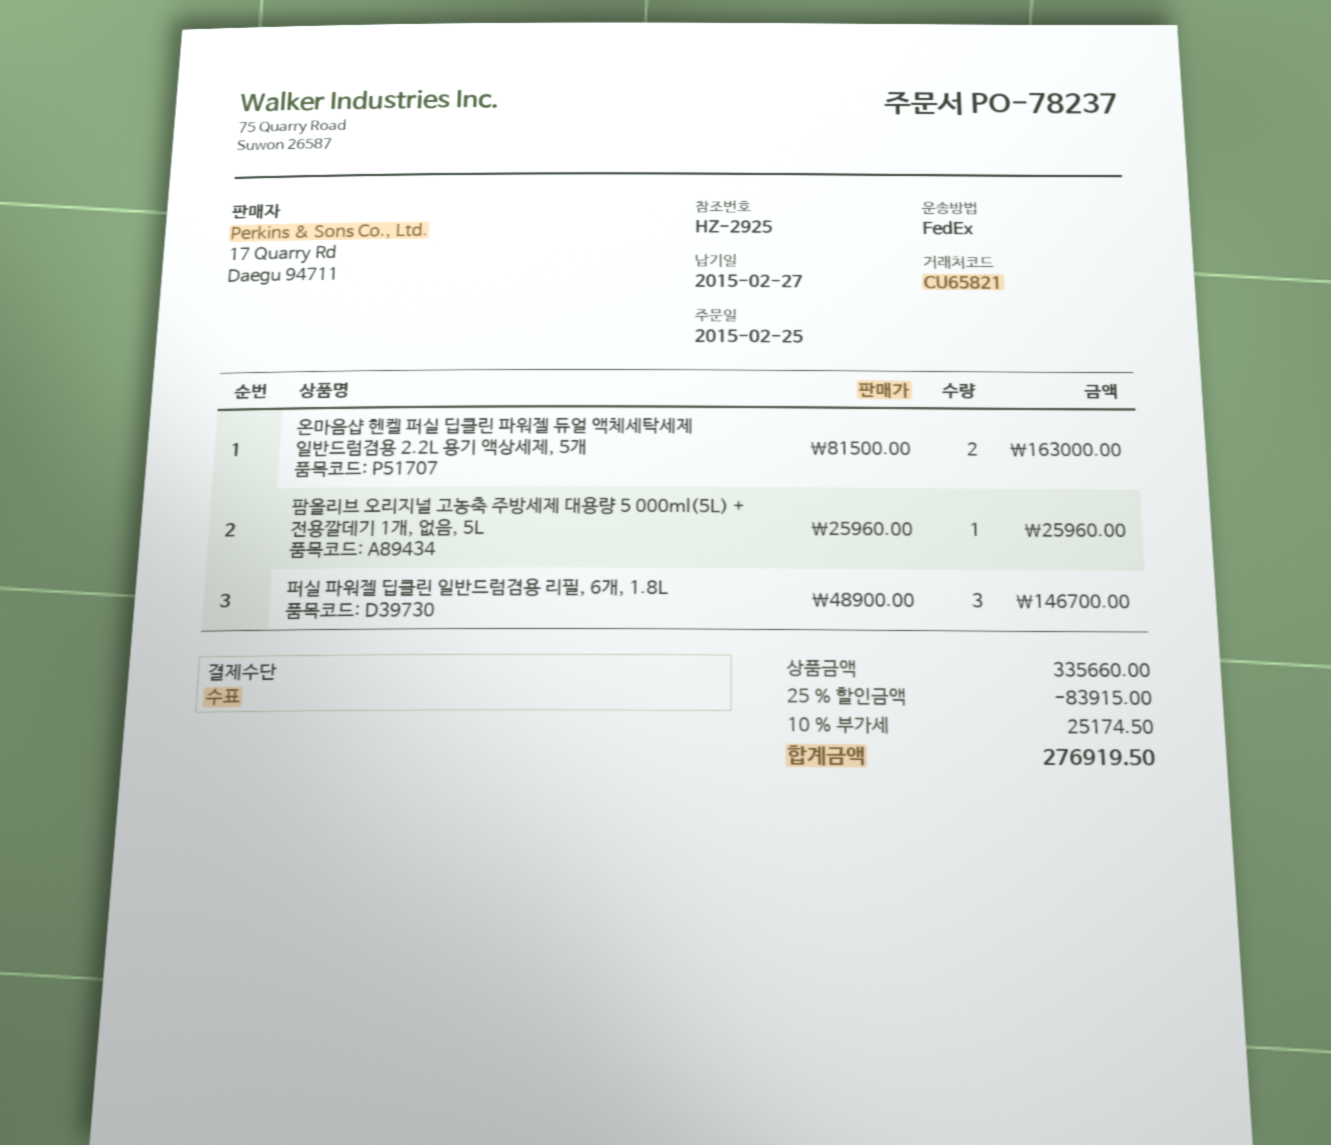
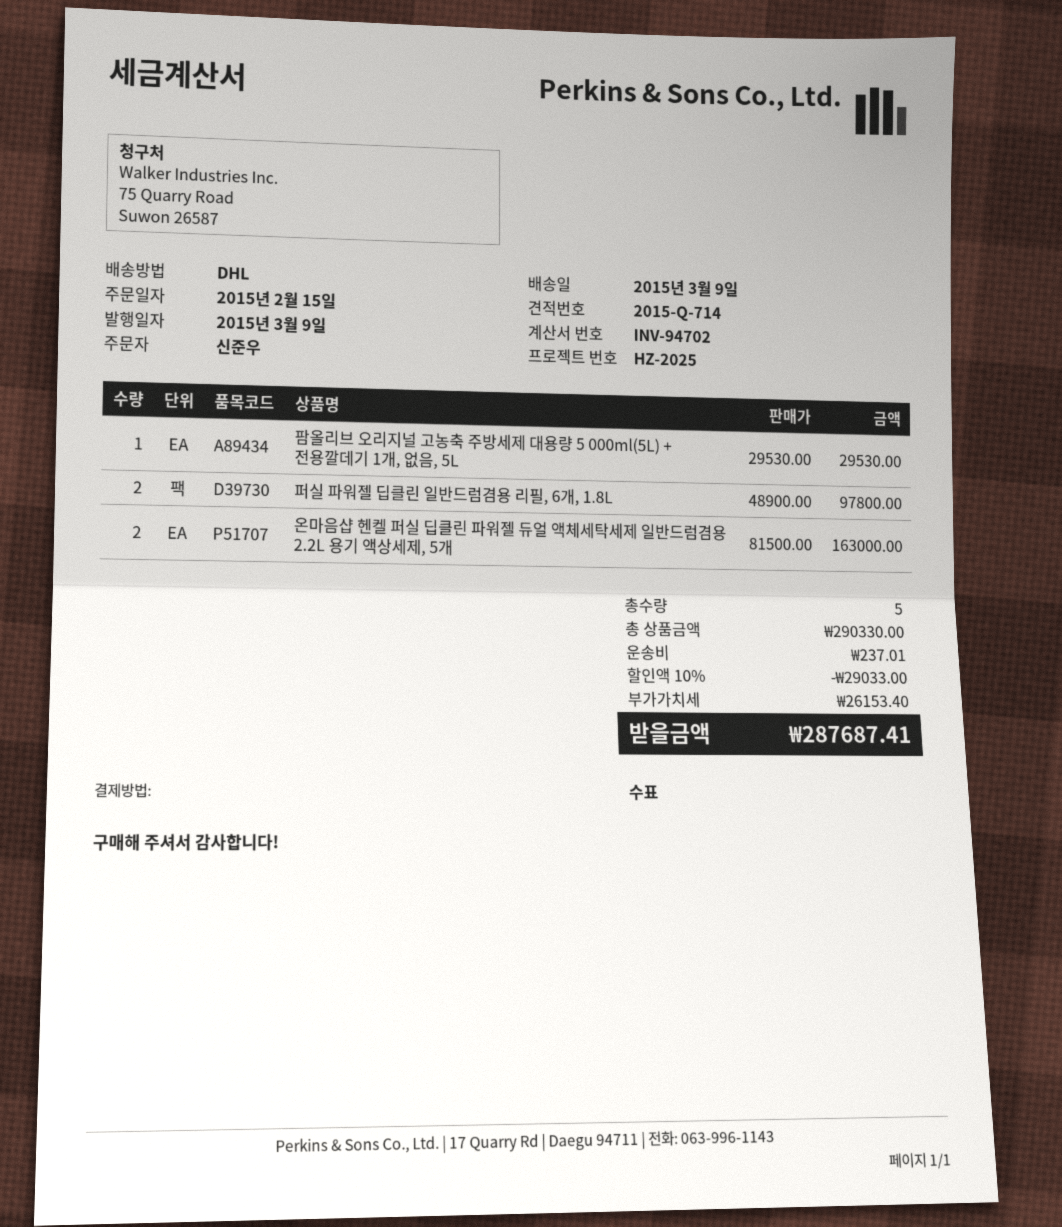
order date: 2015-02-25 -> 2015-02-15
delivery date: 2015-02-27 -> 2015-03-09
reference: HZ-2925 -> HZ-2025
shipping method: FedEx -> DHL
팜올리브 오리지널 고농축 주방세제 대용량 5 000ml(5L) + 전용깔데기 1개, 없음, 5L: 1 x 25960.00 = 25960.00 -> 1 x 29530.00 = 29530.00
퍼실 파워젤 딥클린 일반드럼겸용 리필, 6개, 1.8L: 3 x 48900.00 = 146700.00 -> 2 x 48900.00 = 97800.00
subtotal: 335660.00 -> 290330.00
discount: 25% = 83915.00 -> 10% = 29033.00
shipping: none -> 237.01
tax: 25174.50 -> 26153.40
total: 276919.50 -> 287687.41

